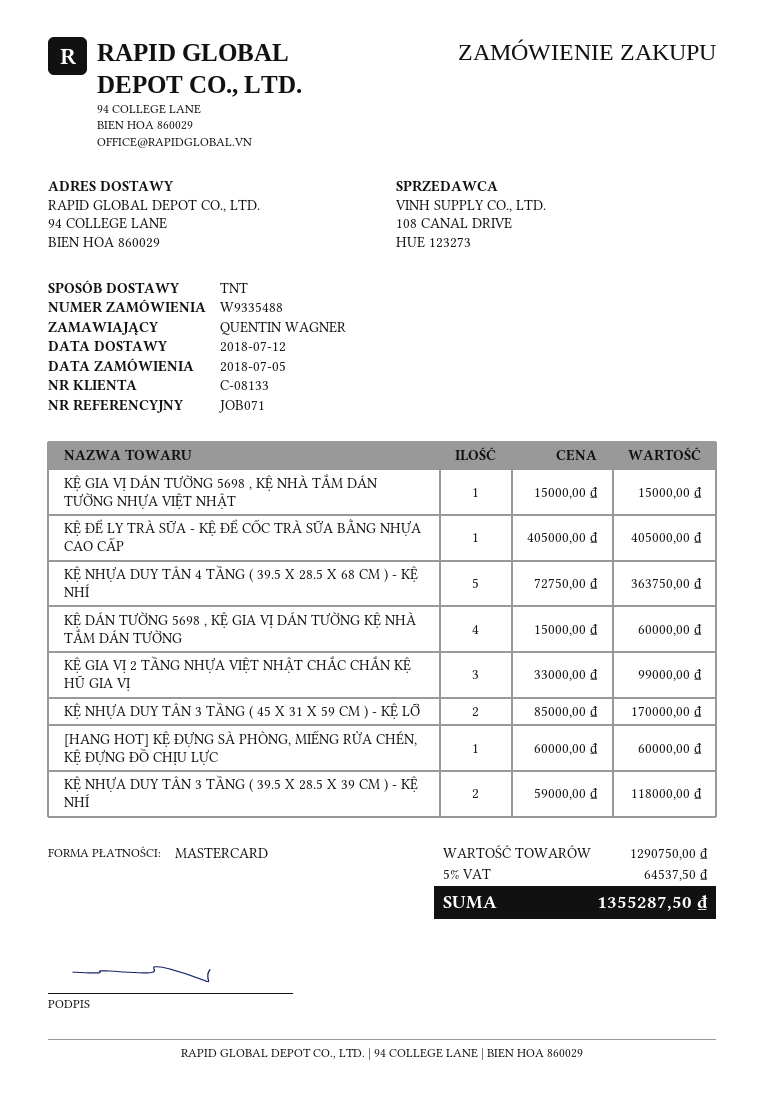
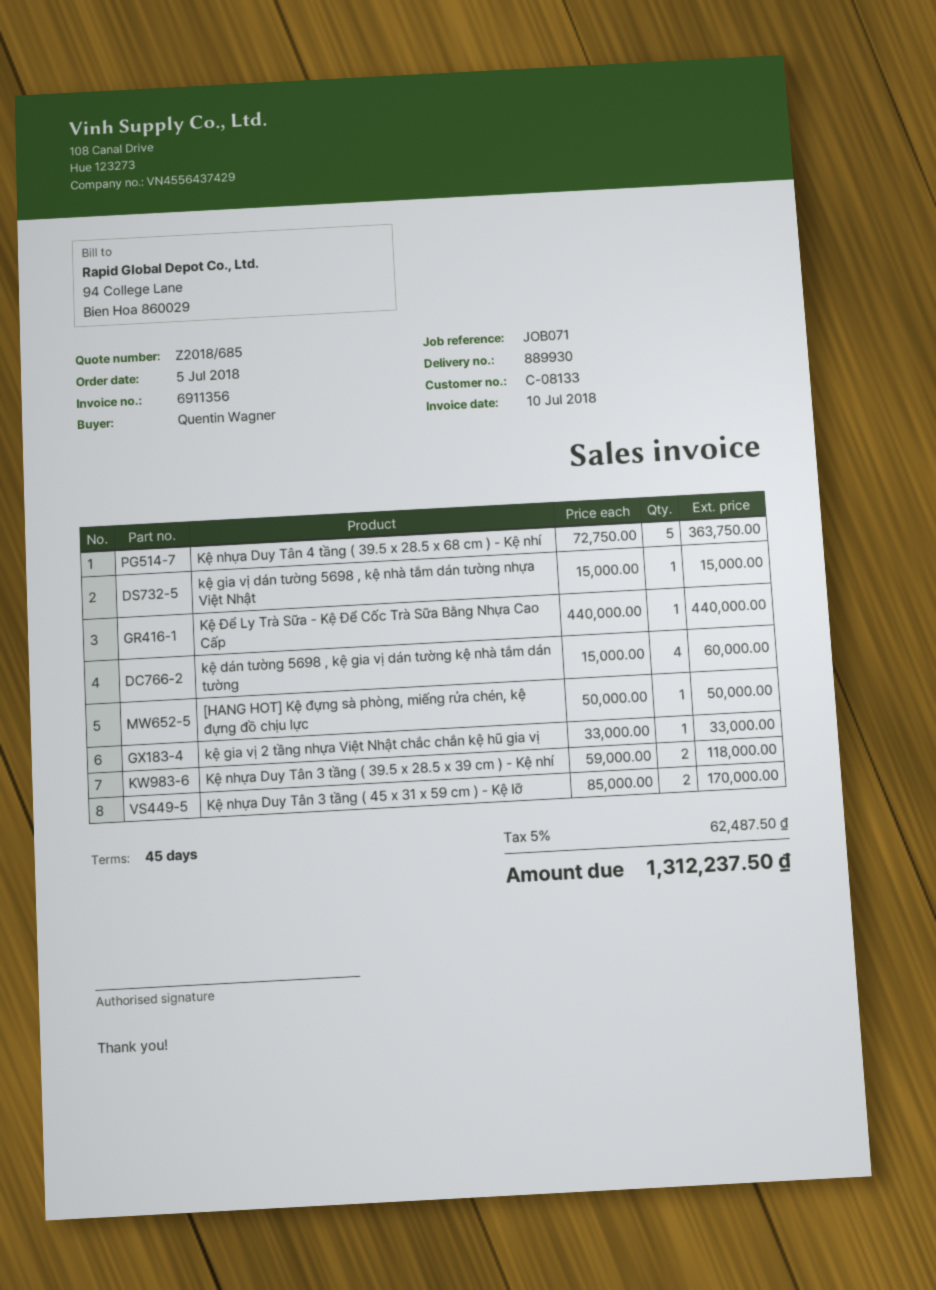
KỆ ĐỂ LY TRÀ SỮA - KỆ ĐỂ CỐC TRÀ SỮA BẰNG NHỰA CAO CẤP: 1 x 405000.00 = 405000.00 -> 1 x 440000.00 = 440000.00
KỆ GIA VỊ 2 TẦNG NHỰA VIỆT NHẬT CHẮC CHẮN KỆ HŨ GIA VỊ: 3 x 33000.00 = 99000.00 -> 1 x 33000.00 = 33000.00
[HANG HOT] KỆ ĐỰNG SÀ PHÒNG, MIẾNG RỬA CHÉN, KỆ ĐỰNG ĐỒ CHỊU LỰC: 1 x 60000.00 = 60000.00 -> 1 x 50000.00 = 50000.00
tax: 5% = 64537.50 -> 5% = 62487.50
total: 1355287.50 -> 1312237.50

